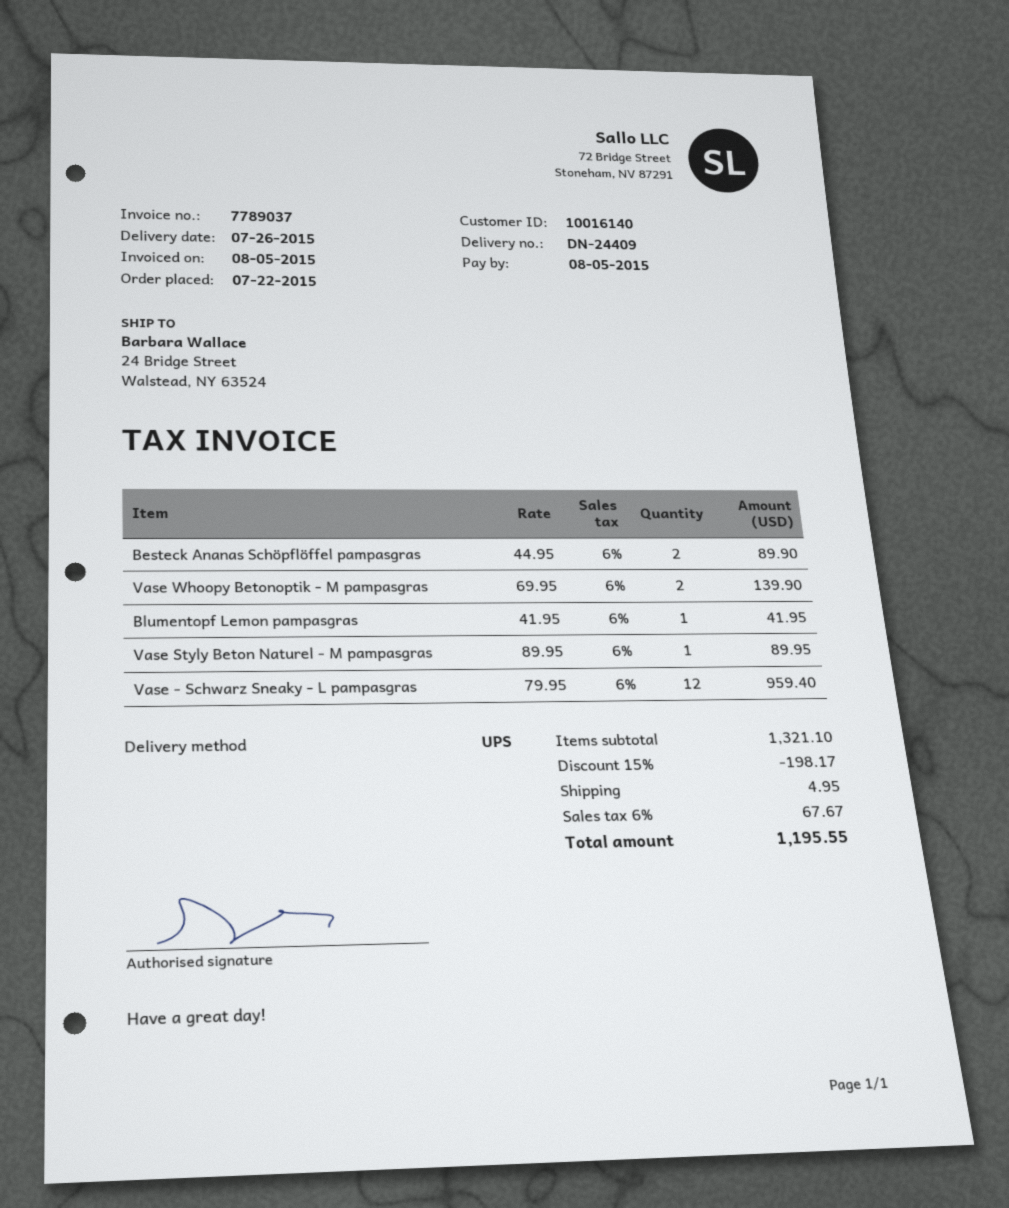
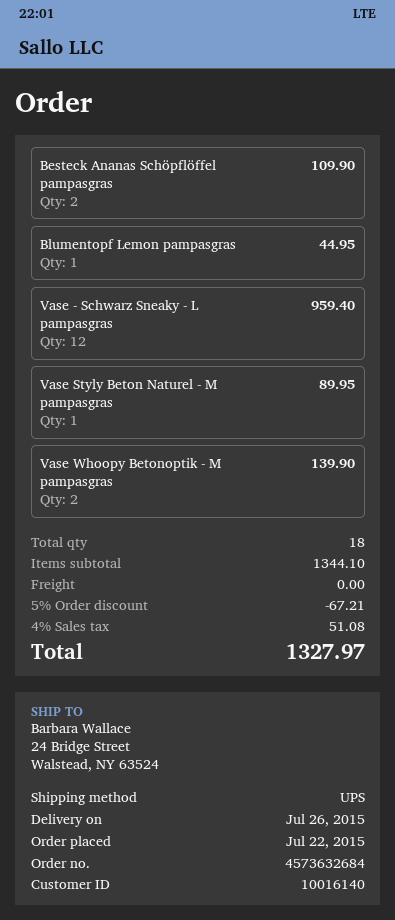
Besteck Ananas Schöpflöffel pampasgras: 2 for 89.90 -> 2 for 109.90
Blumentopf Lemon pampasgras: 1 for 41.95 -> 1 for 44.95
subtotal: 1321.10 -> 1344.10
discount: 15% = 198.17 -> 5% = 67.21
shipping: 4.95 -> 0.00
tax: 6% = 67.67 -> 4% = 51.08
total: 1195.55 -> 1327.97

